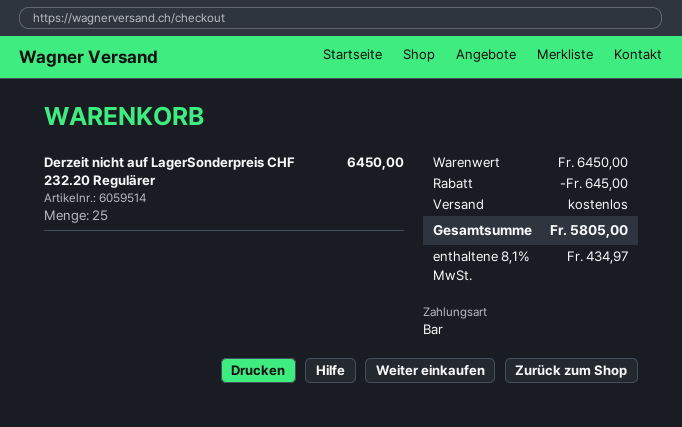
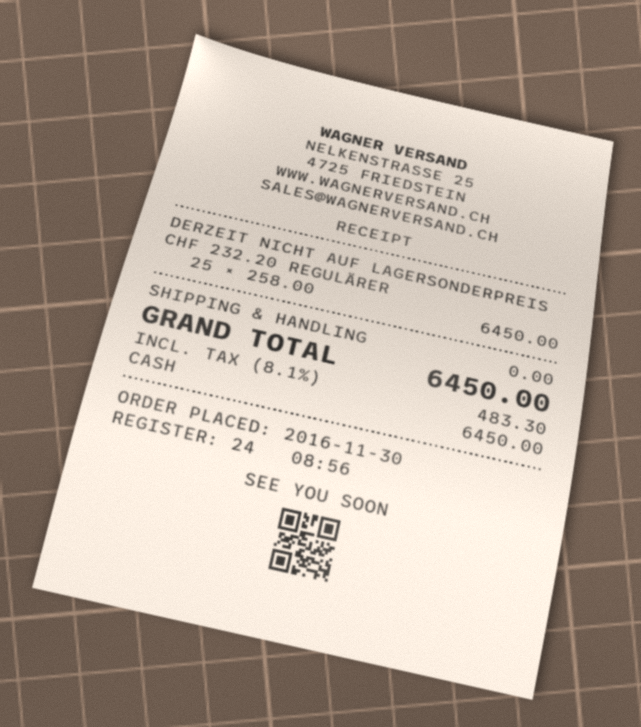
discount: 645.00 -> none
tax: 8.1% = 434.97 -> 8.1% = 483.30
total: 5805.00 -> 6450.00

